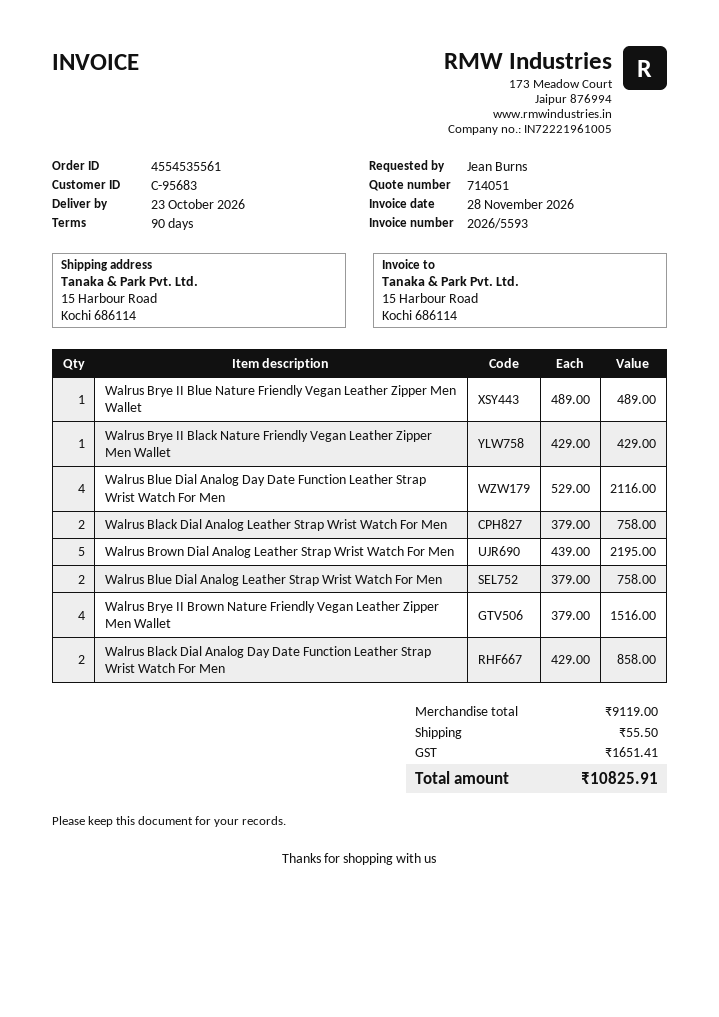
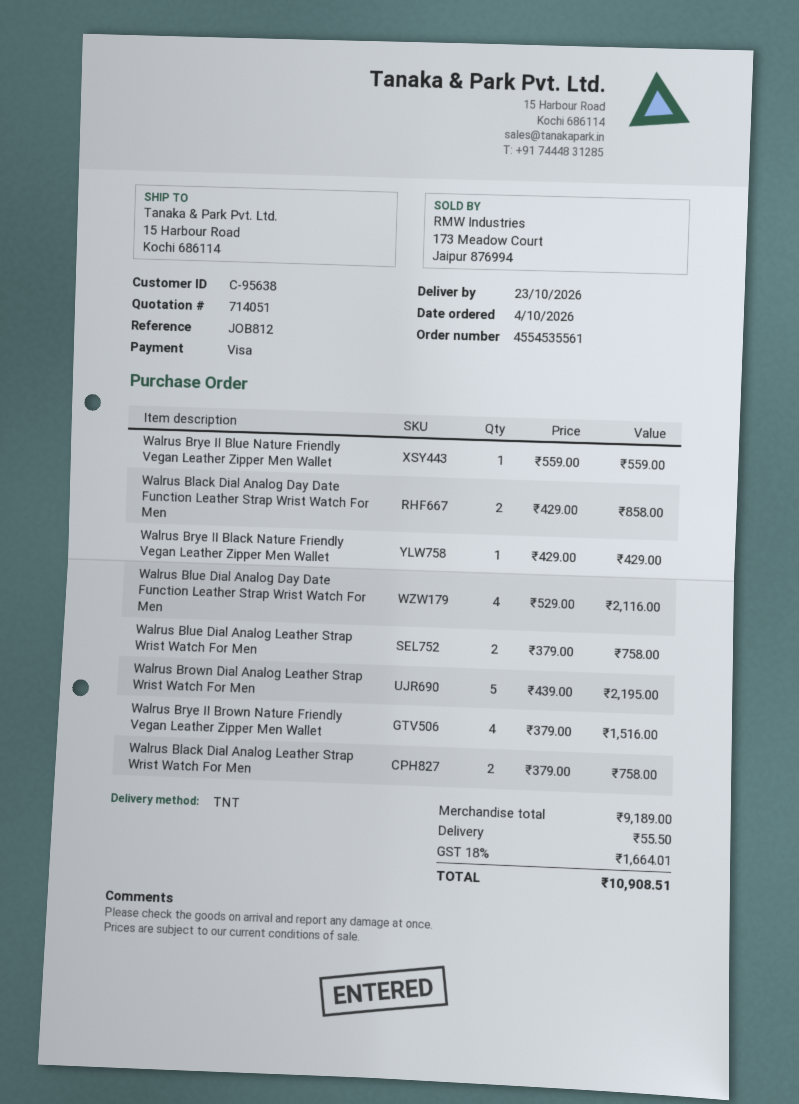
customer number: C-95683 -> C-95638
Walrus Brye II Blue Nature Friendly Vegan Leather Zipper Men Wallet: 1 x 489.00 = 489.00 -> 1 x 559.00 = 559.00
subtotal: 9119.00 -> 9189.00
tax: 1651.41 -> 1664.01
total: 10825.91 -> 10908.51

